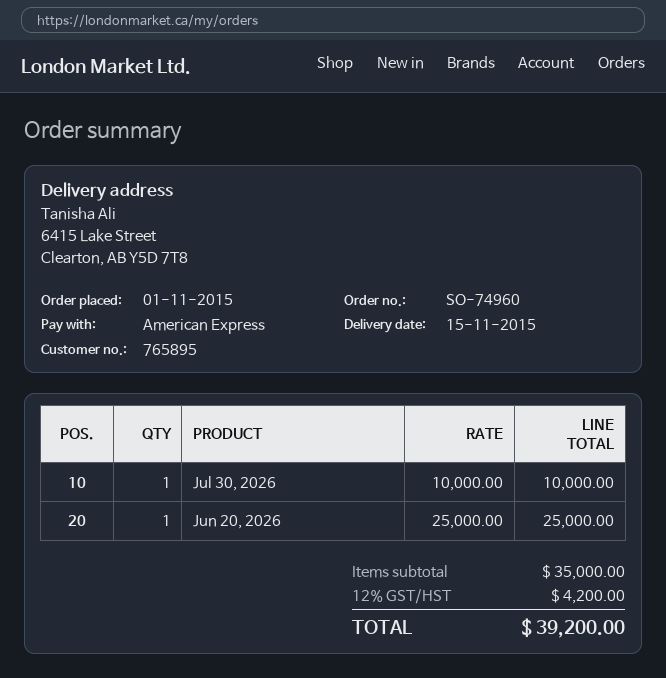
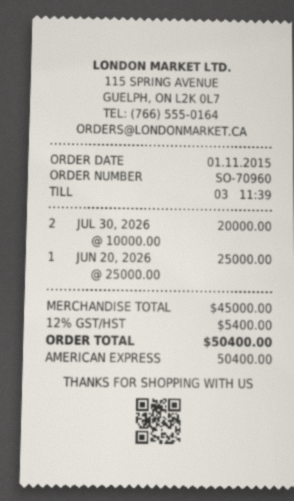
order number: SO-74960 -> SO-70960
Jul 30, 2026: 1 x 10000.00 = 10000.00 -> 2 x 10000.00 = 20000.00
subtotal: 35000.00 -> 45000.00
tax: 12% = 4200.00 -> 12% = 5400.00
total: 39200.00 -> 50400.00

